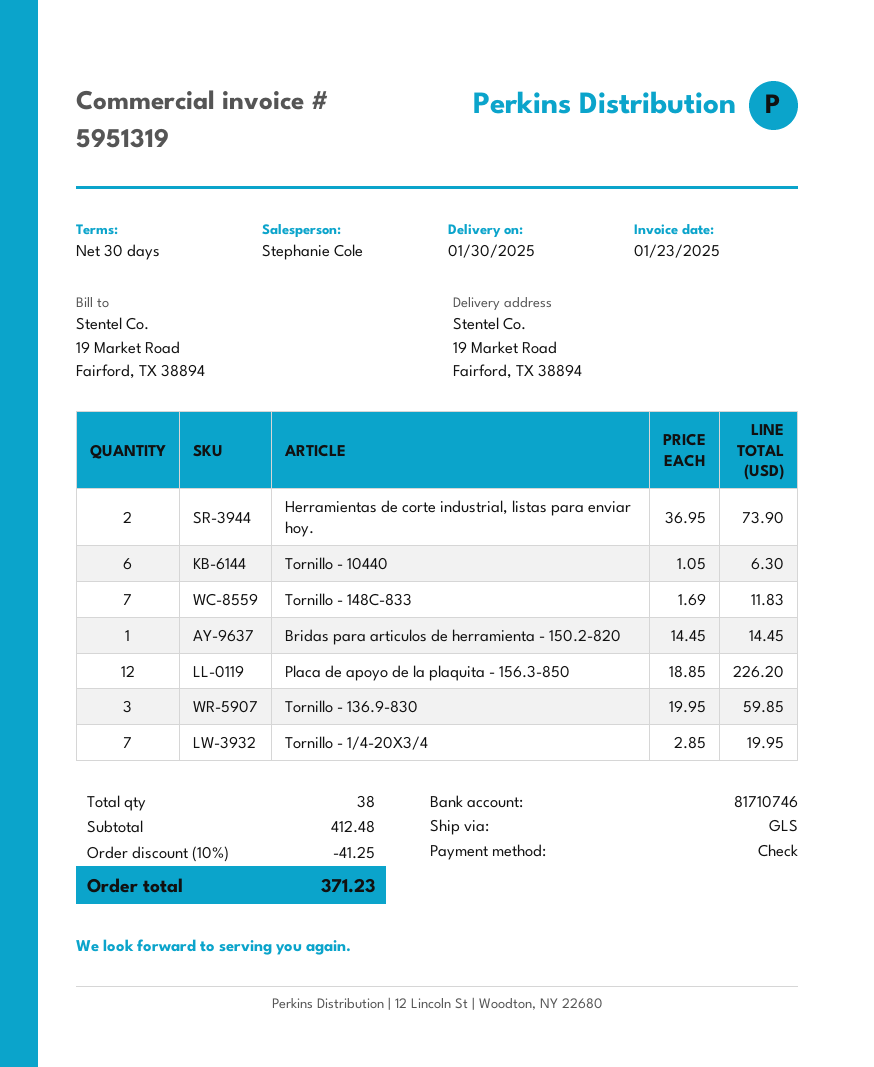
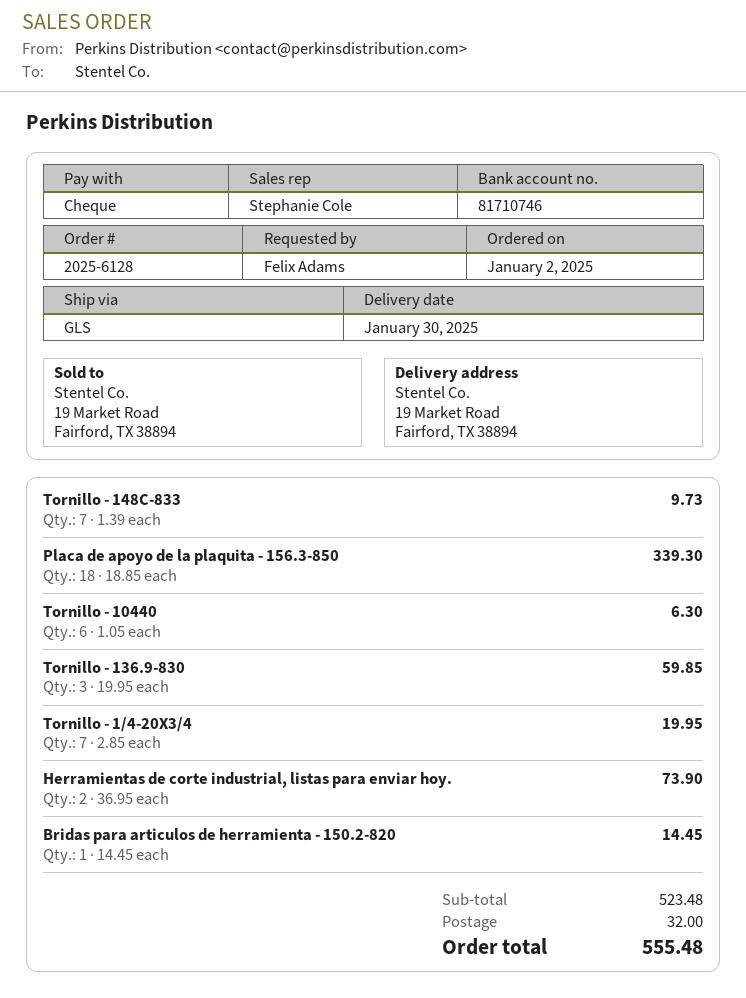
Tornillo - 148C-833: 7 x 1.69 = 11.83 -> 7 x 1.39 = 9.73
Placa de apoyo de la plaquita - 156.3-850: 12 x 18.85 = 226.20 -> 18 x 18.85 = 339.30
subtotal: 412.48 -> 523.48
discount: 10% = 41.25 -> none
shipping: none -> 32.00
total: 371.23 -> 555.48

